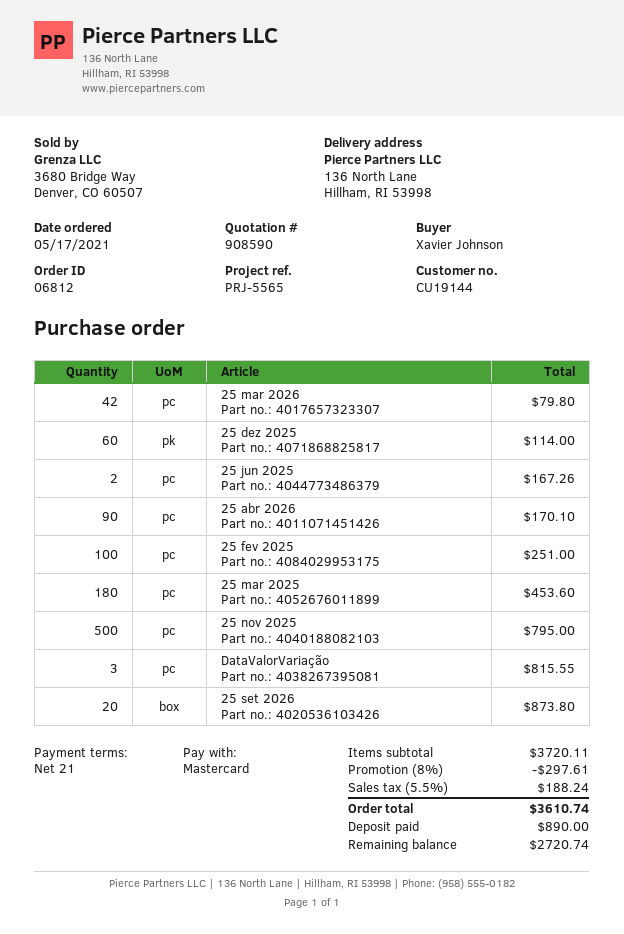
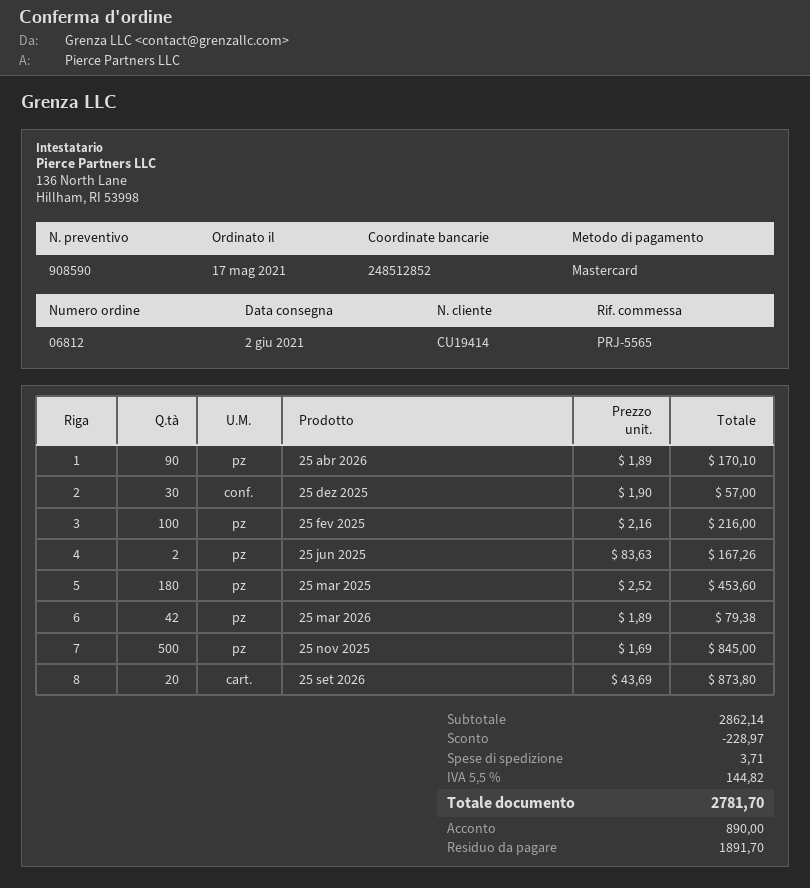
customer number: CU19144 -> CU19414
25 mar 2026: 42 for 79.80 -> 42 for 79.38
25 dez 2025: 60 for 114.00 -> 30 for 57.00
25 fev 2025: 100 for 251.00 -> 100 for 216.00
25 nov 2025: 500 for 795.00 -> 500 for 845.00
DataValorVariação: 3 for 815.55 -> none
subtotal: 3720.11 -> 2862.14
discount: 297.61 -> 228.97
shipping: none -> 3.71
tax: 5.5% = 188.24 -> 5.5% = 144.82
total: 3610.74 -> 2781.70
balance: 2720.74 -> 1891.70

